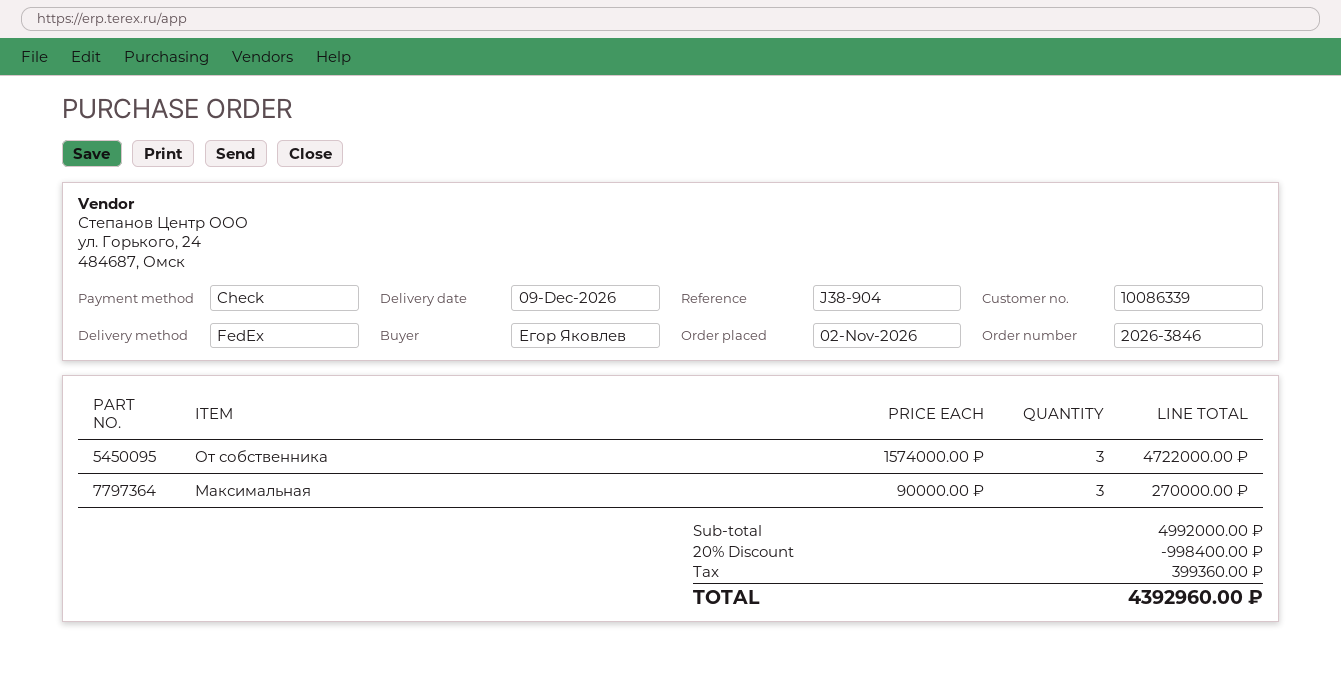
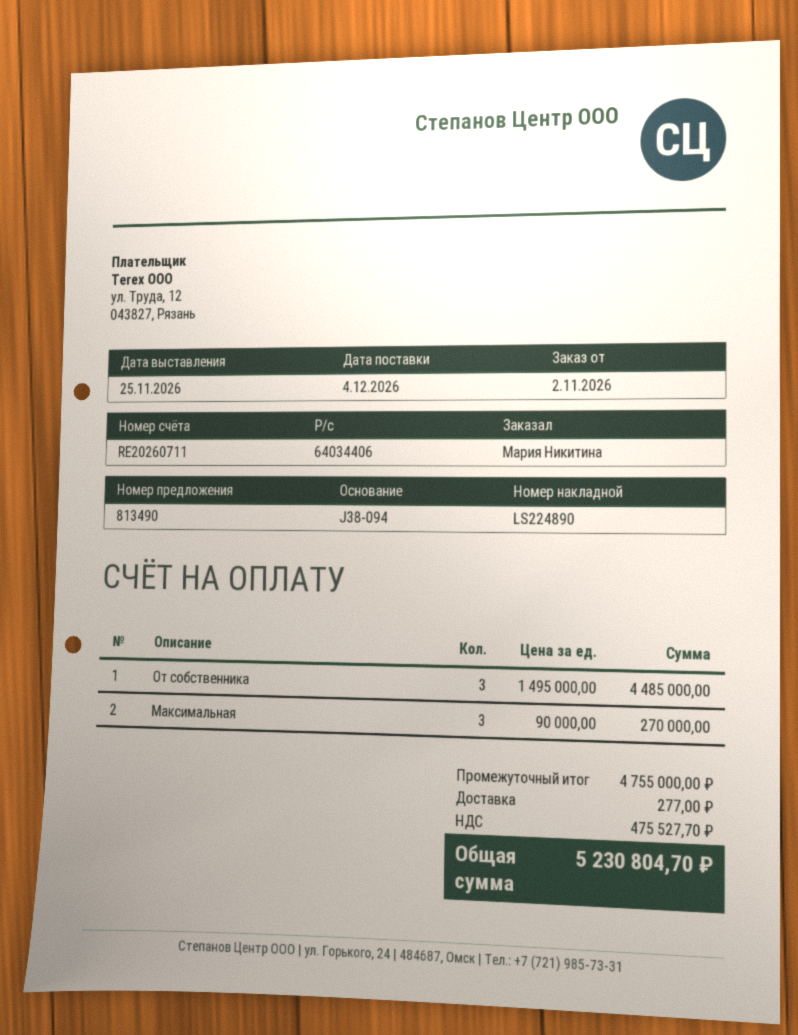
delivery date: 2026-12-09 -> 2026-12-04
reference: J38-904 -> J38-094
ordered by: Егор Яковлев -> Мария Никитина
От собственника: 3 x 1574000.00 = 4722000.00 -> 3 x 1495000.00 = 4485000.00
subtotal: 4992000.00 -> 4755000.00
discount: 20% = 998400.00 -> none
shipping: none -> 277.00
tax: 399360.00 -> 475527.70
total: 4392960.00 -> 5230804.70

